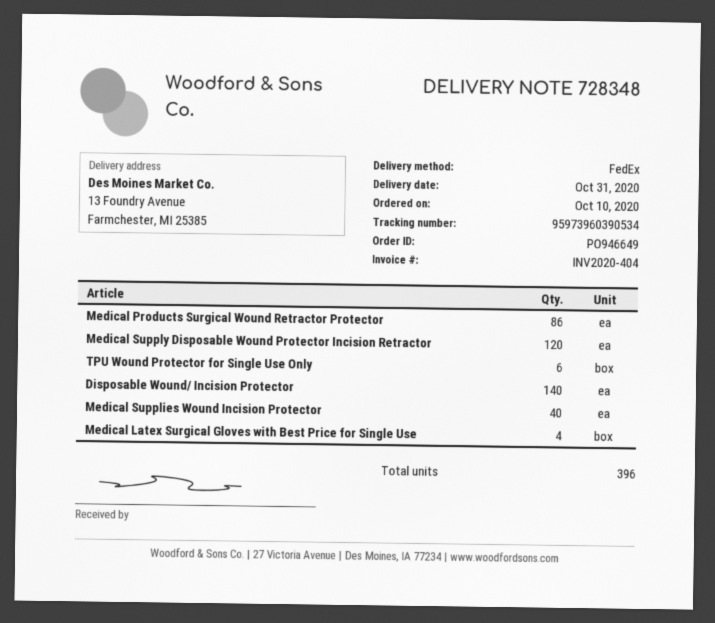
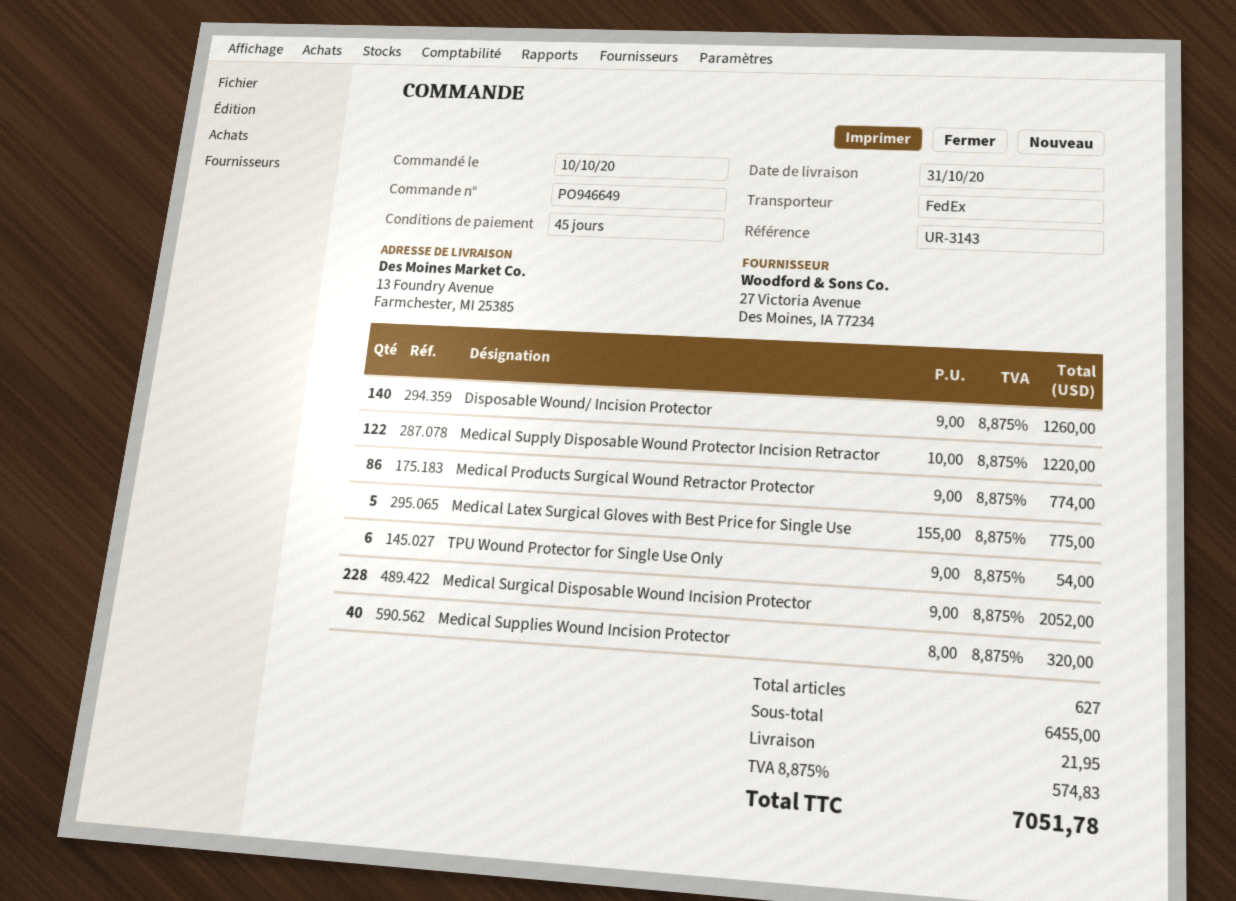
Medical Supply Disposable Wound Protector Incision Retractor: 120 -> 122
Medical Latex Surgical Gloves with Best Price for Single Use: 4 -> 5
Medical Surgical Disposable Wound Incision Protector: none -> 228
total quantity: 396 -> 627

